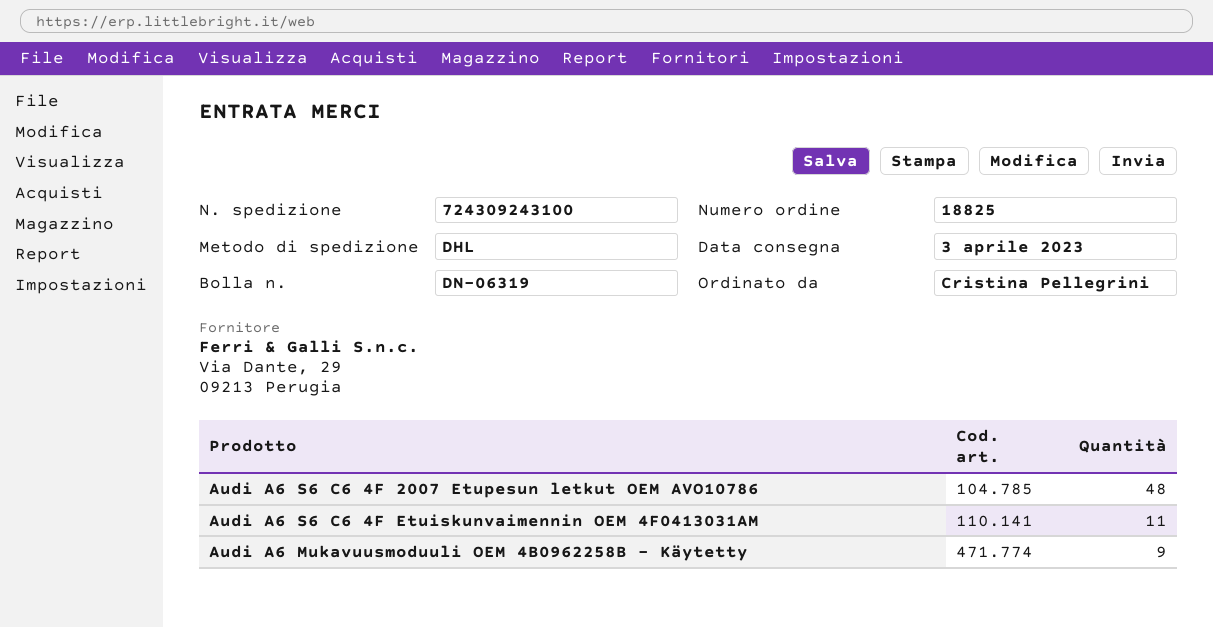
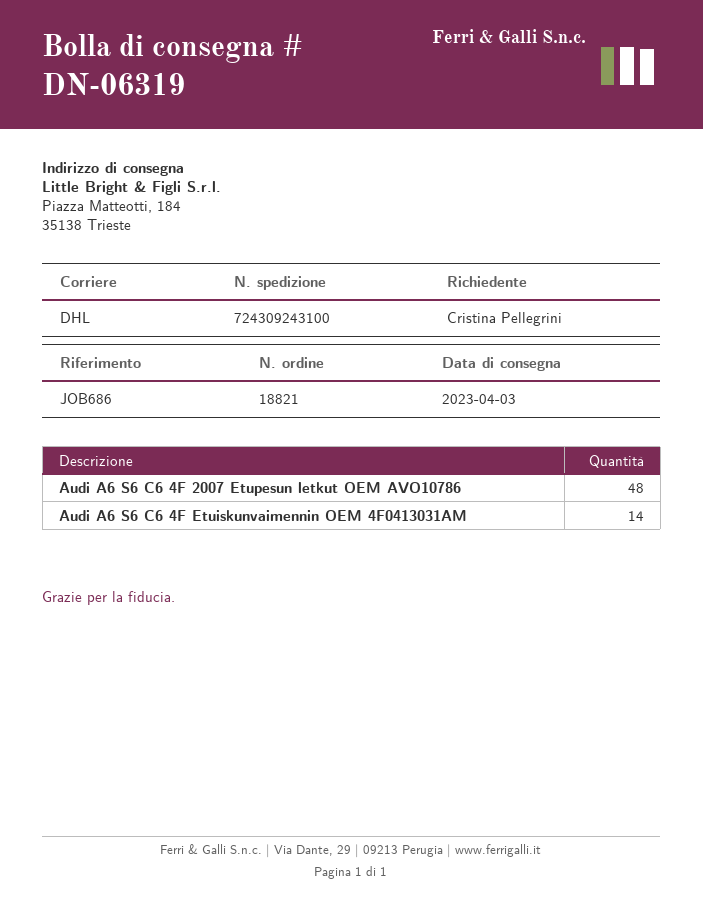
order number: 18825 -> 18821
Audi A6 S6 C6 4F Etuiskunvaimennin OEM 4F0413031AM: 11 -> 14
Audi A6 Mukavuusmoduuli OEM 4B0962258B - Käytetty: 9 -> none

